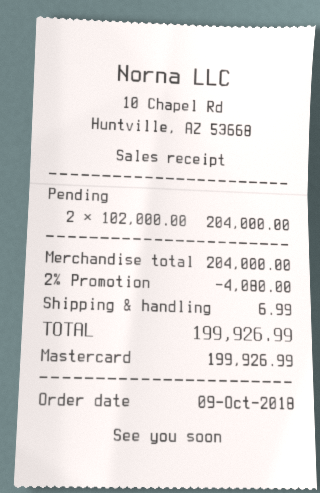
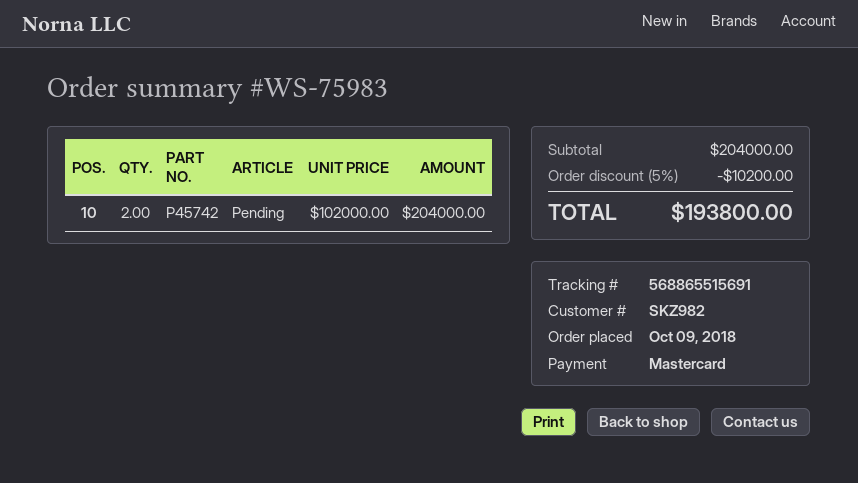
discount: 2% = 4080.00 -> 5% = 10200.00
shipping: 6.99 -> none
total: 199926.99 -> 193800.00

